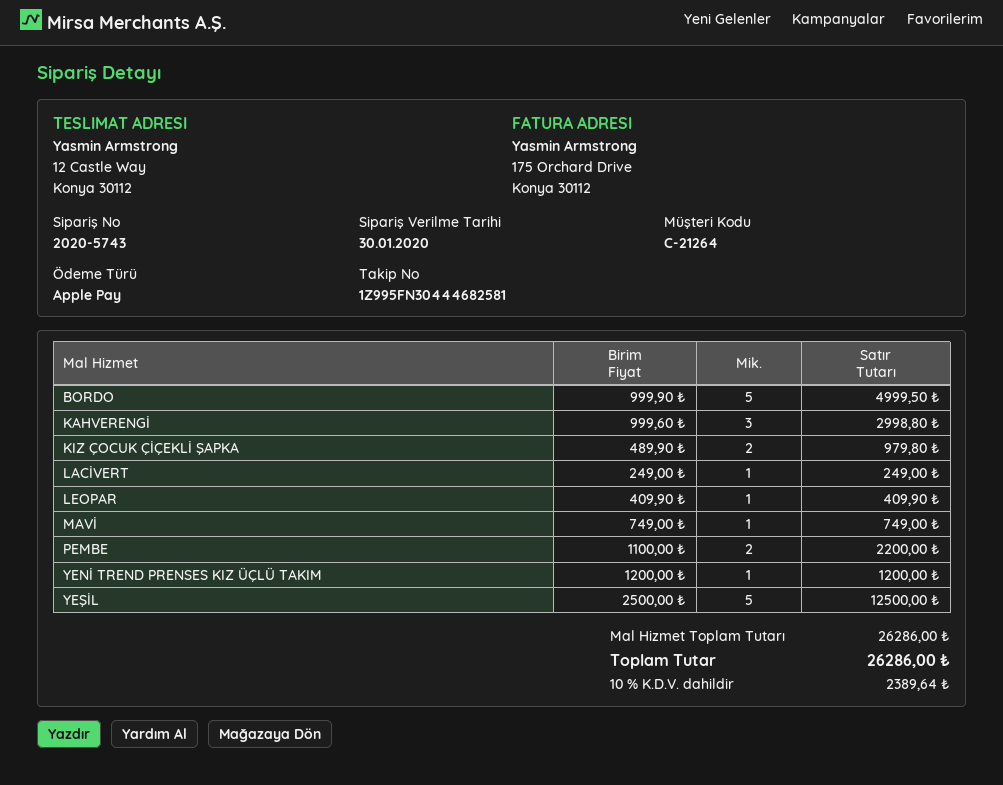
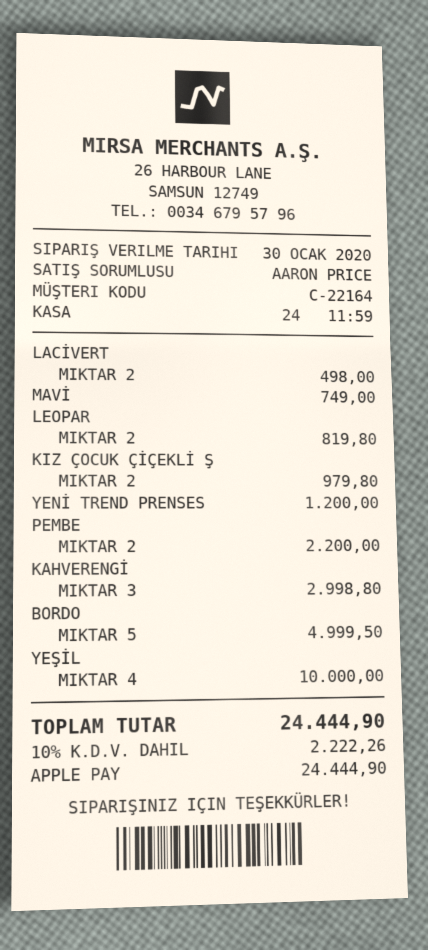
customer number: C-21264 -> C-22164
LACİVERT: 1 for 249.00 -> 2 for 498.00
LEOPAR: 1 for 409.90 -> 2 for 819.80
YEŞİL: 5 for 12500.00 -> 4 for 10000.00
tax: 10% = 2389.64 -> 10% = 2222.26
total: 26286.00 -> 24444.90

